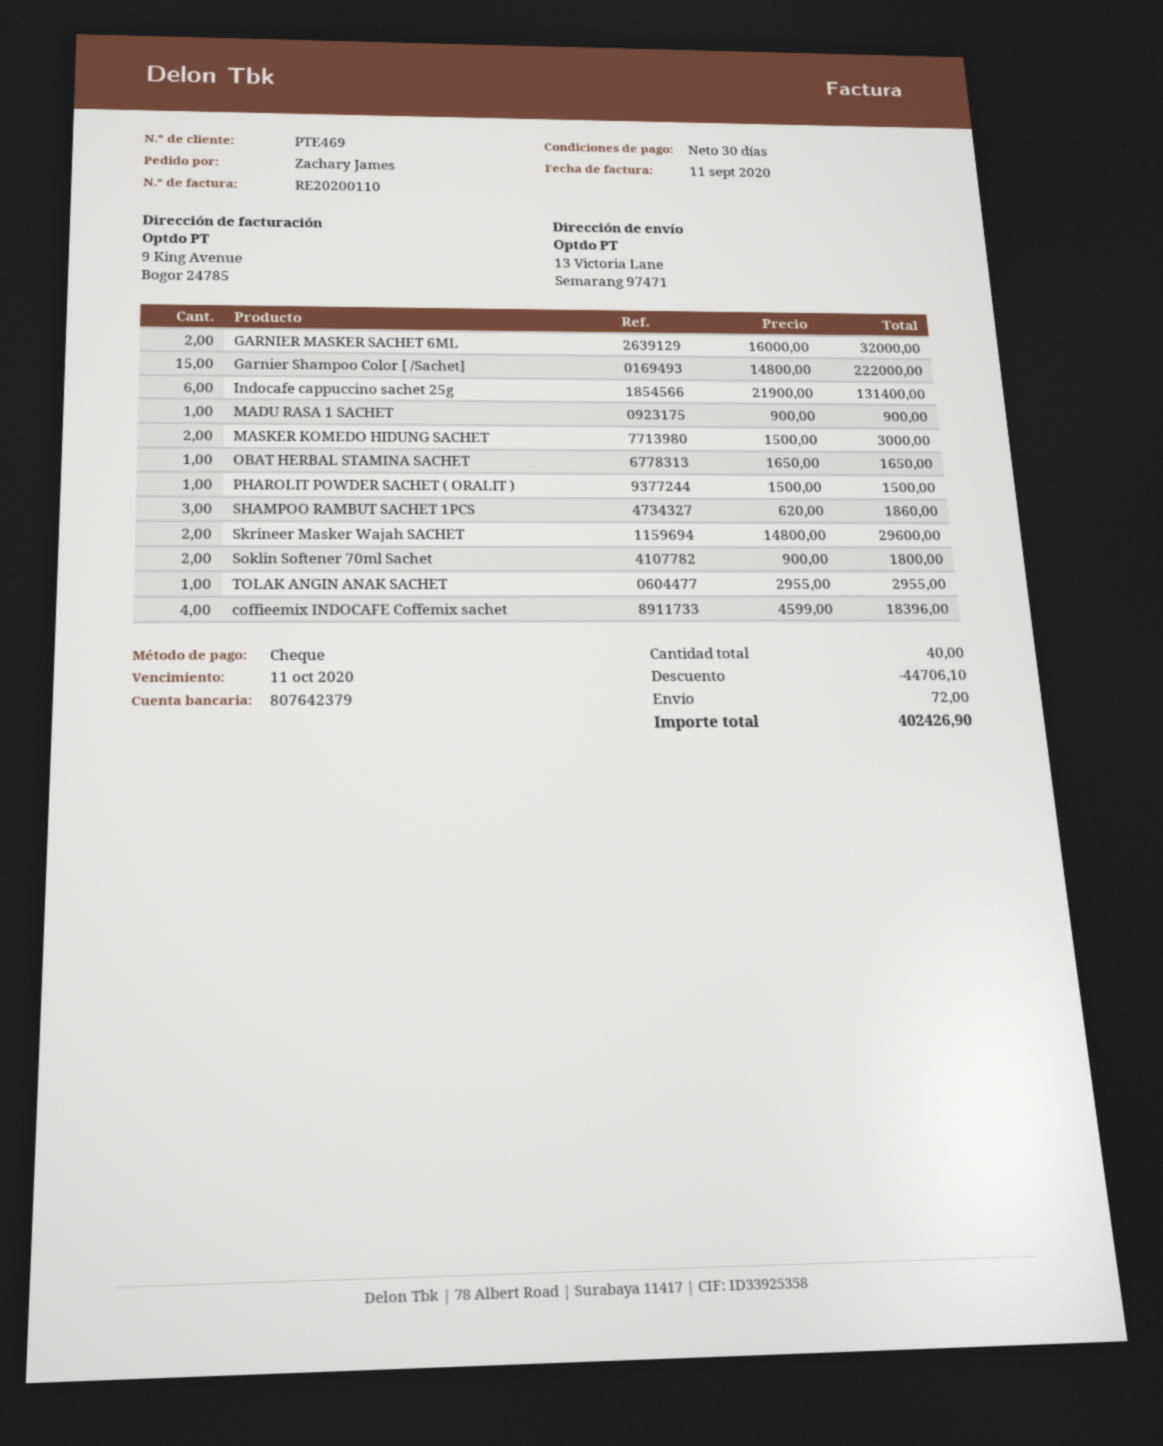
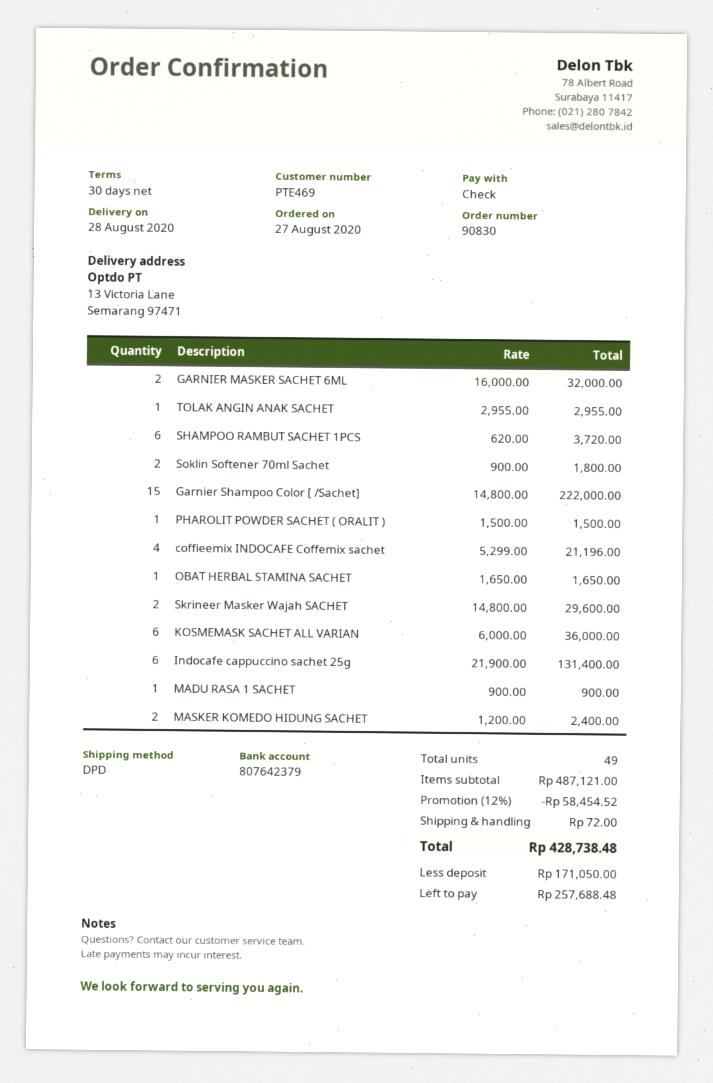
MASKER KOMEDO HIDUNG SACHET: 2 x 1500.00 = 3000.00 -> 2 x 1200.00 = 2400.00
SHAMPOO RAMBUT SACHET 1PCS: 3 x 620.00 = 1860.00 -> 6 x 620.00 = 3720.00
coffieemix INDOCAFE Coffemix sachet: 4 x 4599.00 = 18396.00 -> 4 x 5299.00 = 21196.00
KOSMEMASK SACHET ALL VARIAN: none -> 6 x 6000.00 = 36000.00
total quantity: 40 -> 49
discount: 44706.10 -> 58454.52
total: 402426.90 -> 428738.48

